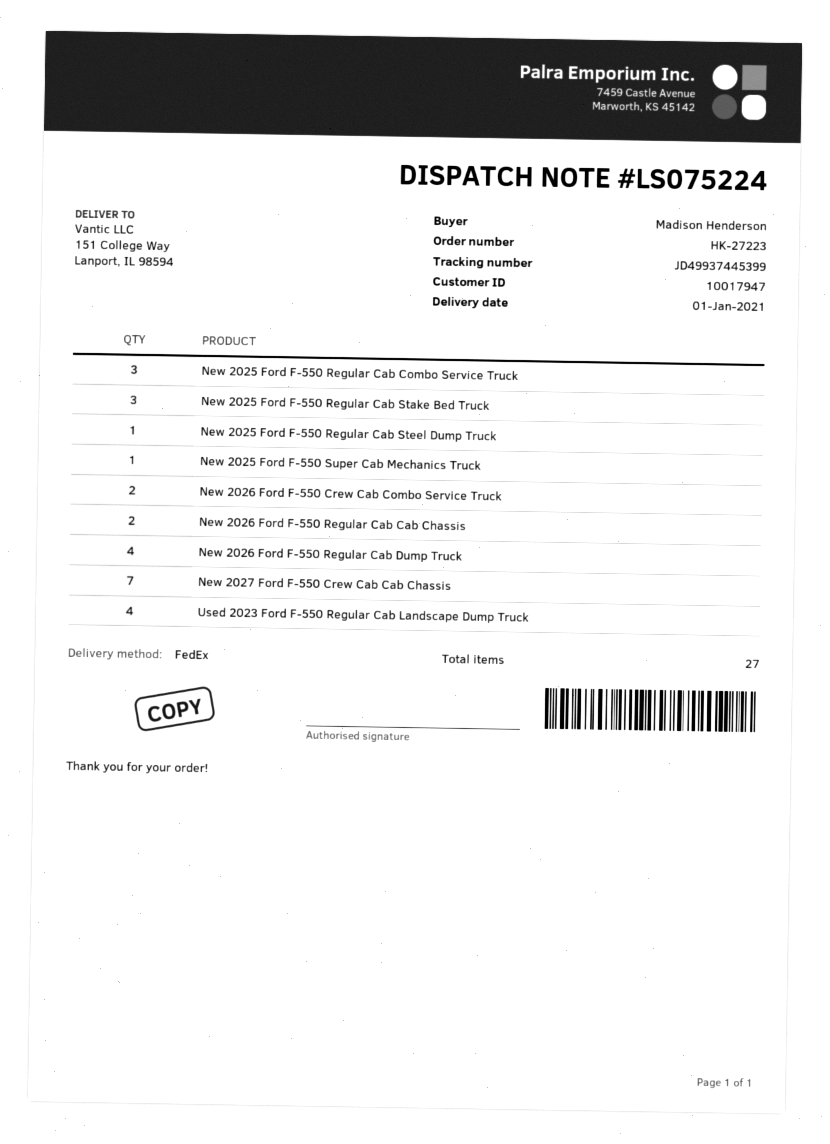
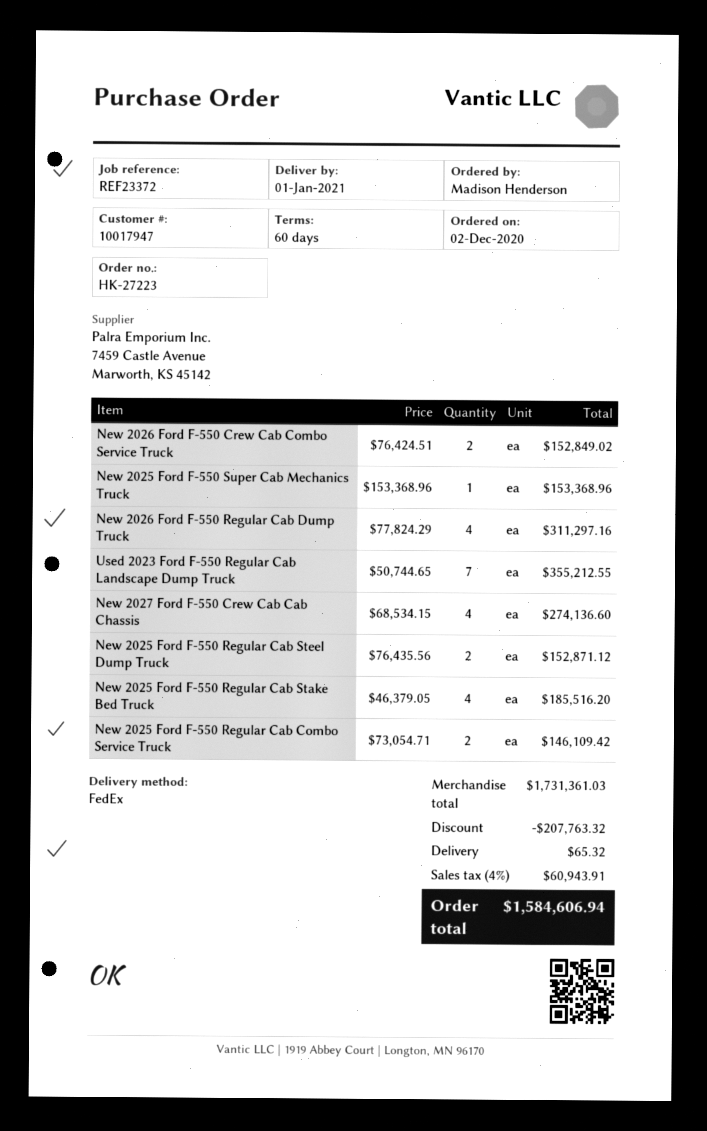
New 2025 Ford F-550 Regular Cab Combo Service Truck: 3 -> 2
New 2025 Ford F-550 Regular Cab Stake Bed Truck: 3 -> 4
New 2025 Ford F-550 Regular Cab Steel Dump Truck: 1 -> 2
New 2026 Ford F-550 Regular Cab Cab Chassis: 2 -> none
New 2027 Ford F-550 Crew Cab Cab Chassis: 7 -> 4
Used 2023 Ford F-550 Regular Cab Landscape Dump Truck: 4 -> 7

